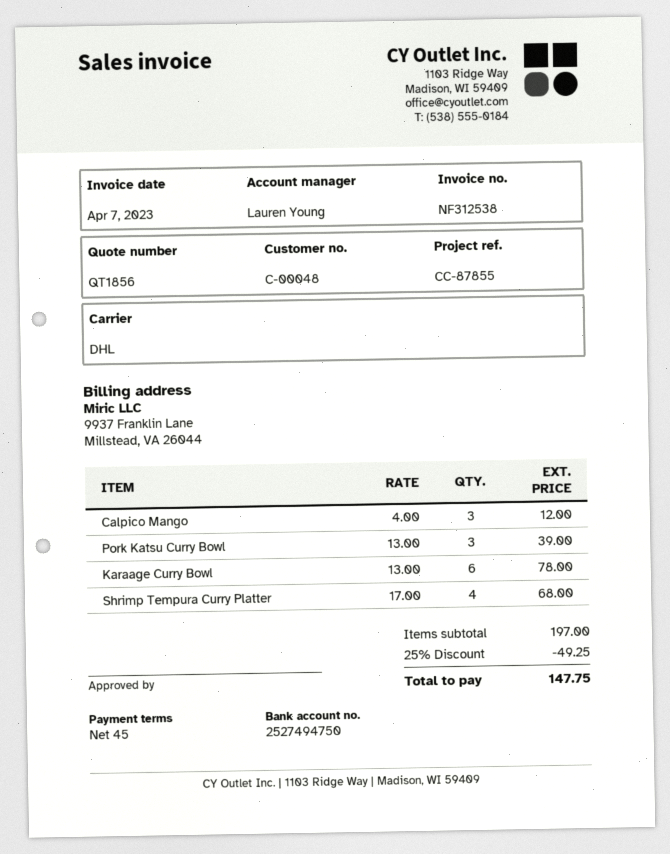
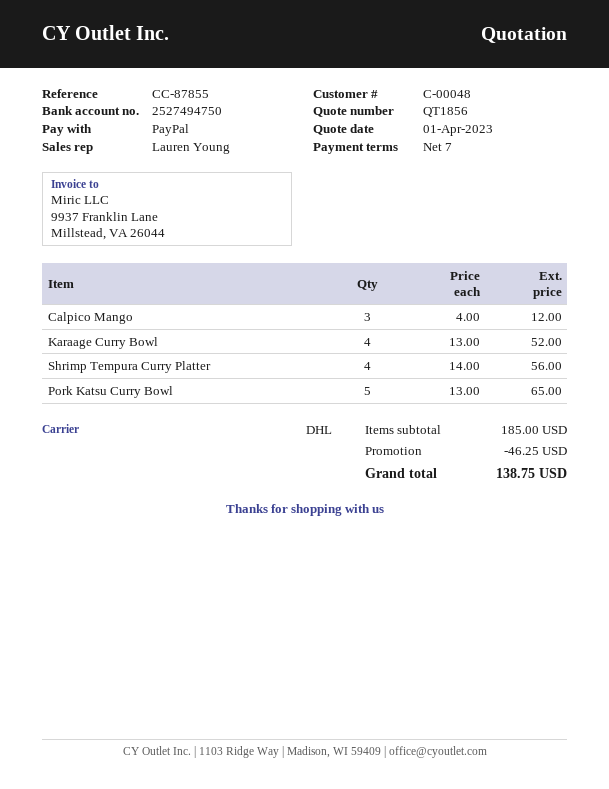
payment terms: 45 days -> 7 days
Pork Katsu Curry Bowl: 3 x 13.00 = 39.00 -> 5 x 13.00 = 65.00
Karaage Curry Bowl: 6 x 13.00 = 78.00 -> 4 x 13.00 = 52.00
Shrimp Tempura Curry Platter: 4 x 17.00 = 68.00 -> 4 x 14.00 = 56.00
subtotal: 197.00 -> 185.00
discount: 49.25 -> 46.25
total: 147.75 -> 138.75

